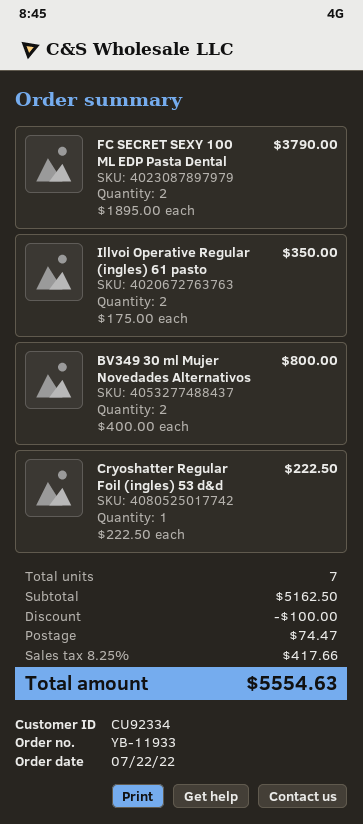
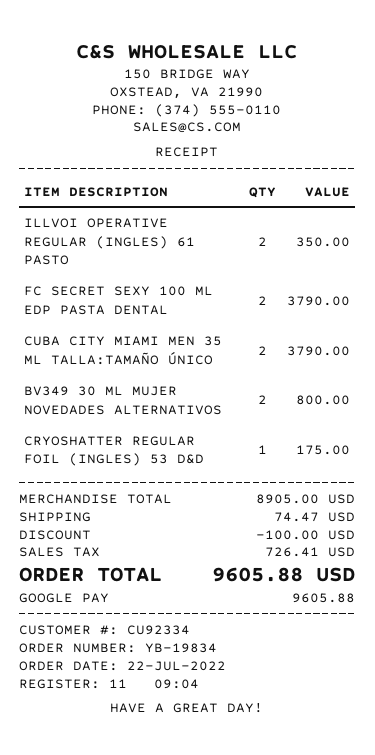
order number: YB-11933 -> YB-19834
Cryoshatter Regular Foil (ingles) 53 d&d: 1 for 222.50 -> 1 for 175.00
CUBA CITY MIAMI MEN 35 ML TALLA:TAMAÑO ÚNICO: none -> 2 for 3790.00
subtotal: 5162.50 -> 8905.00
tax: 417.66 -> 726.41
total: 5554.63 -> 9605.88

